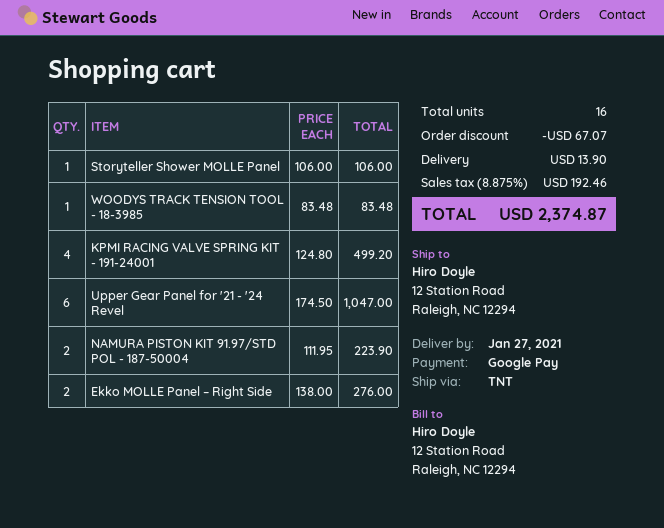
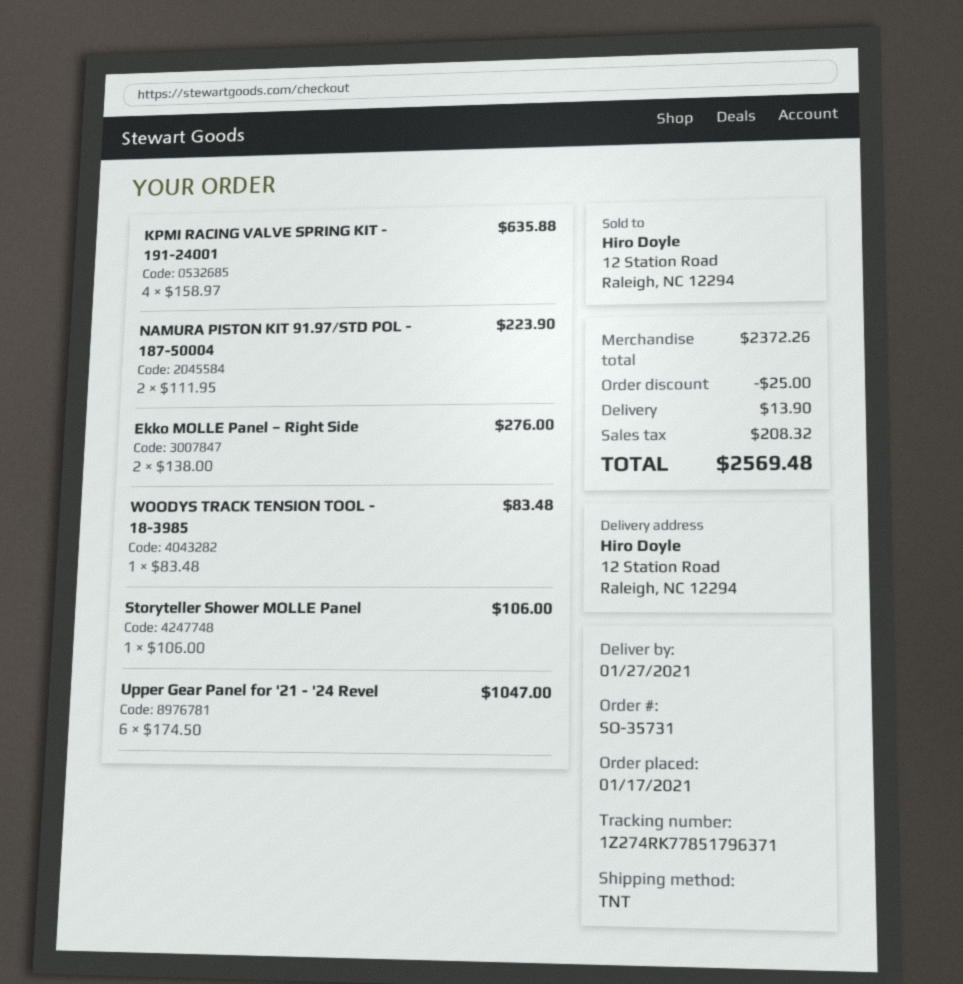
KPMI RACING VALVE SPRING KIT - 191-24001: 4 x 124.80 = 499.20 -> 4 x 158.97 = 635.88
discount: 67.07 -> 25.00
tax: 192.46 -> 208.32
total: 2374.87 -> 2569.48

